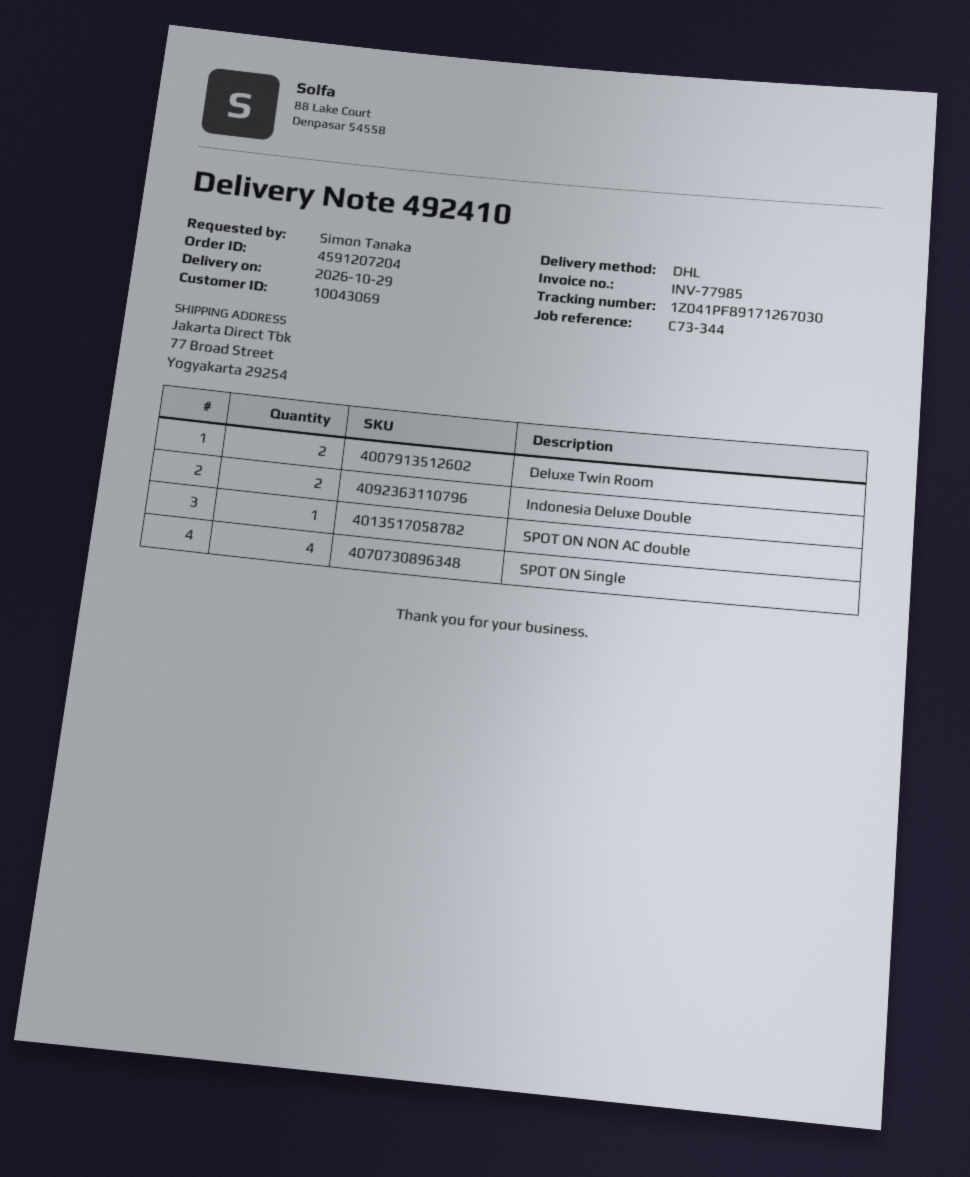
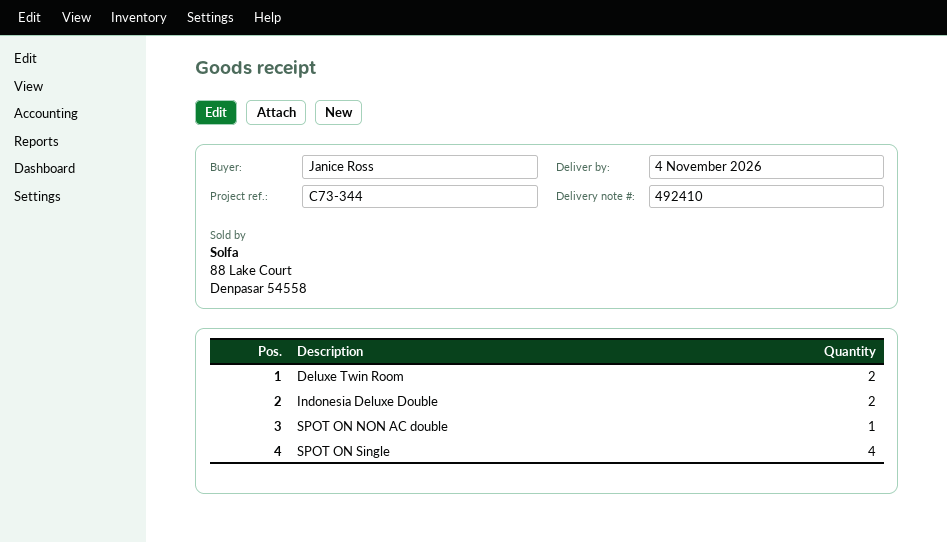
delivery date: 2026-10-29 -> 2026-11-04
ordered by: Simon Tanaka -> Janice Ross

